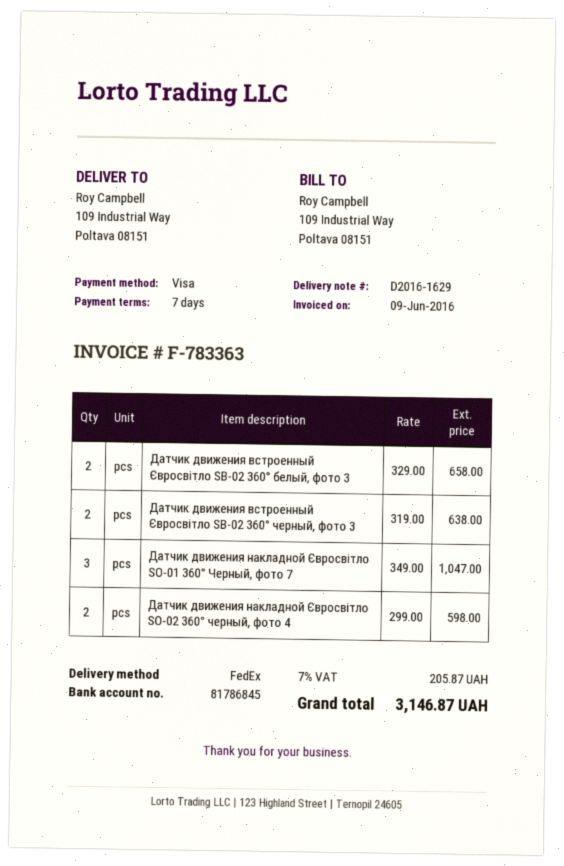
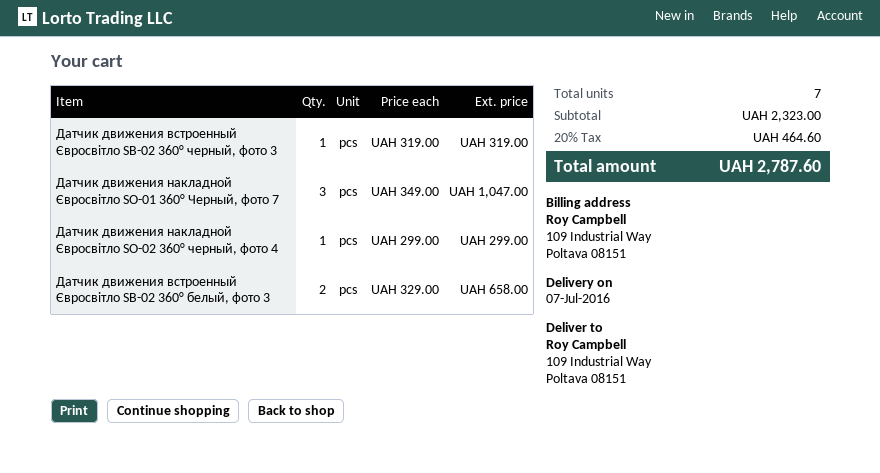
Датчик движения встроенный Євросвітло SB-02 360° черный, фото 3: 2 x 319.00 = 638.00 -> 1 x 319.00 = 319.00
Датчик движения накладной Євросвітло SO-02 360° черный, фото 4: 2 x 299.00 = 598.00 -> 1 x 299.00 = 299.00
tax: 7% = 205.87 -> 20% = 464.60
total: 3146.87 -> 2787.60

